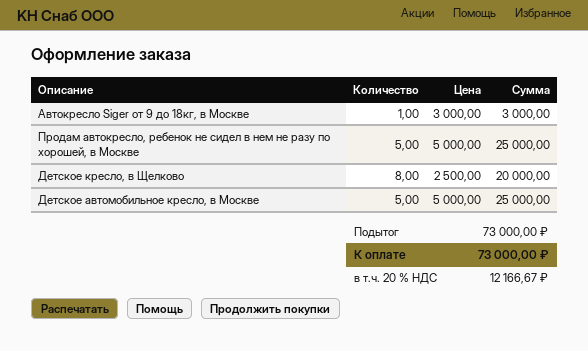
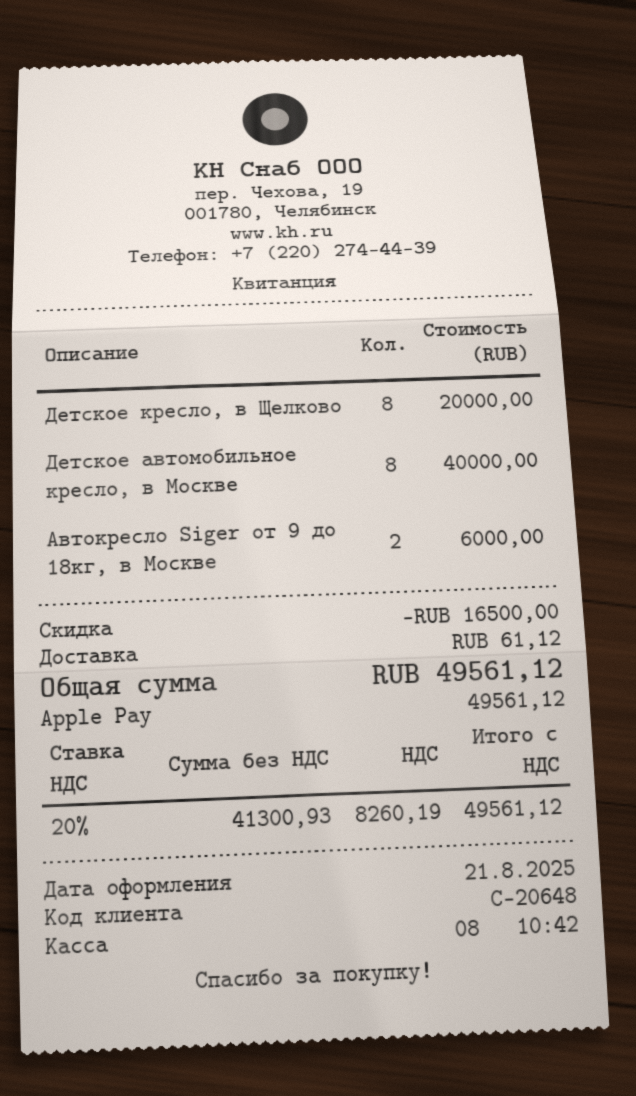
Автокресло Siger от 9 до 18кг, в Москве: 1 for 3000.00 -> 2 for 6000.00
Продам автокресло, ребенок не сидел в нем не разу по хорошей, в Москве: 5 for 25000.00 -> none
Детское автомобильное кресло, в Москве: 5 for 25000.00 -> 8 for 40000.00
discount: none -> 16500.00
shipping: none -> 61.12
tax: 20% = 12166.67 -> 20% = 8260.19
total: 73000.00 -> 49561.12

